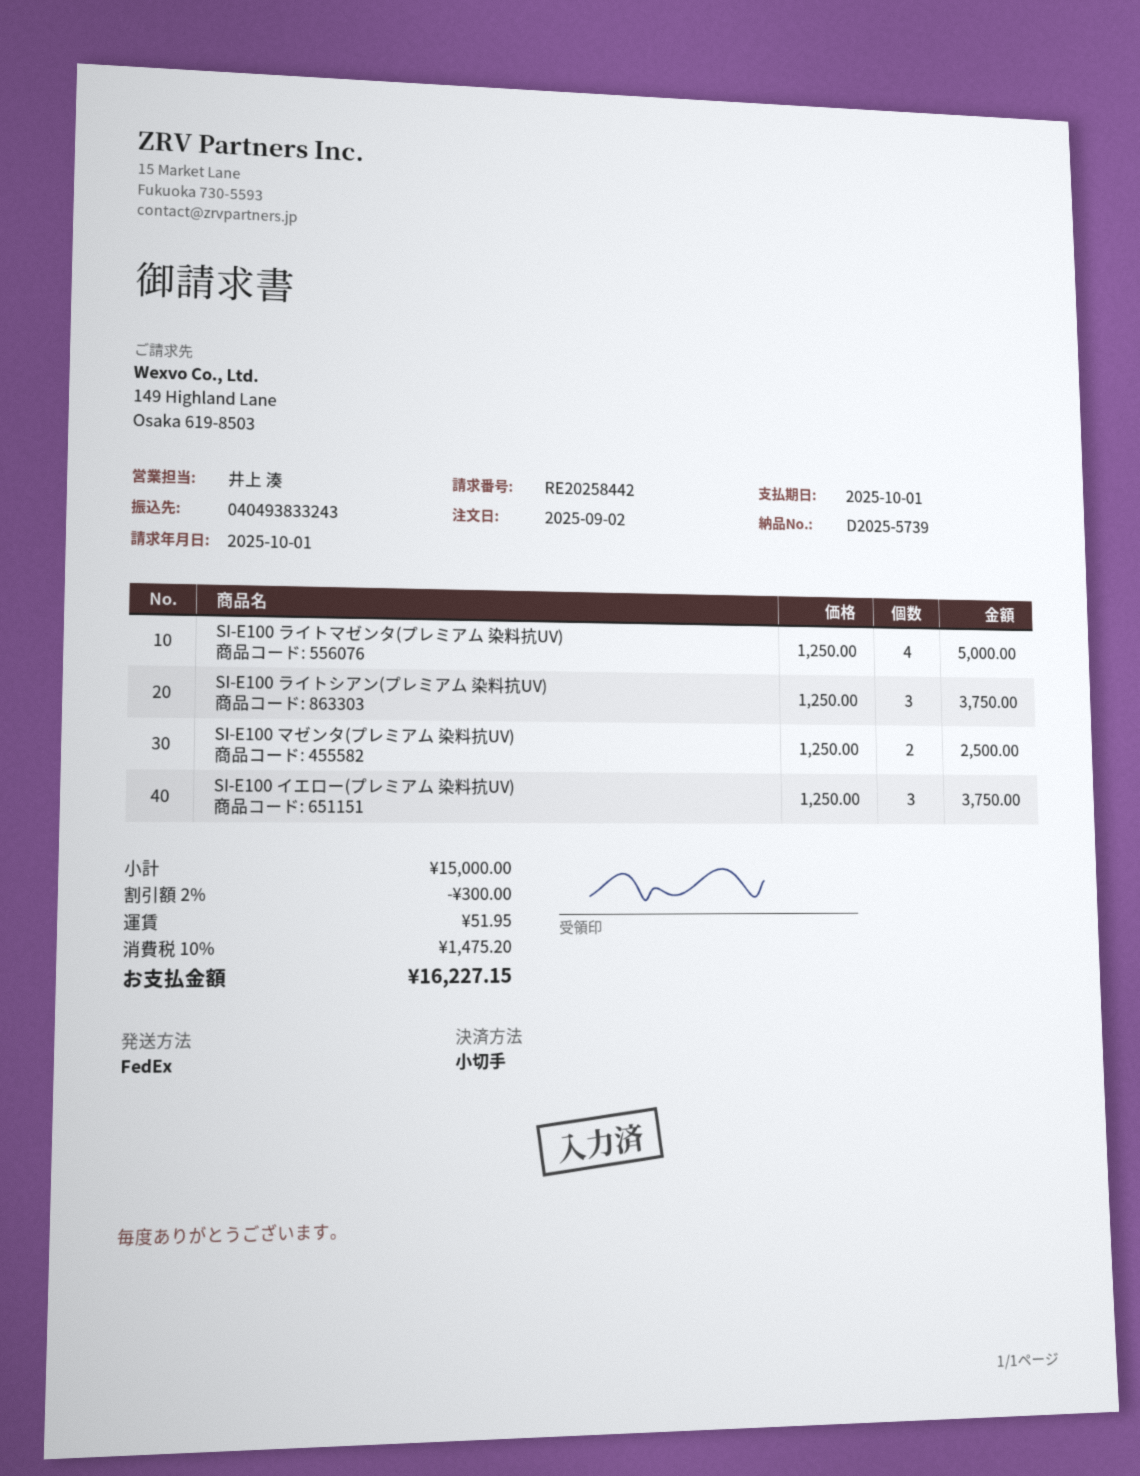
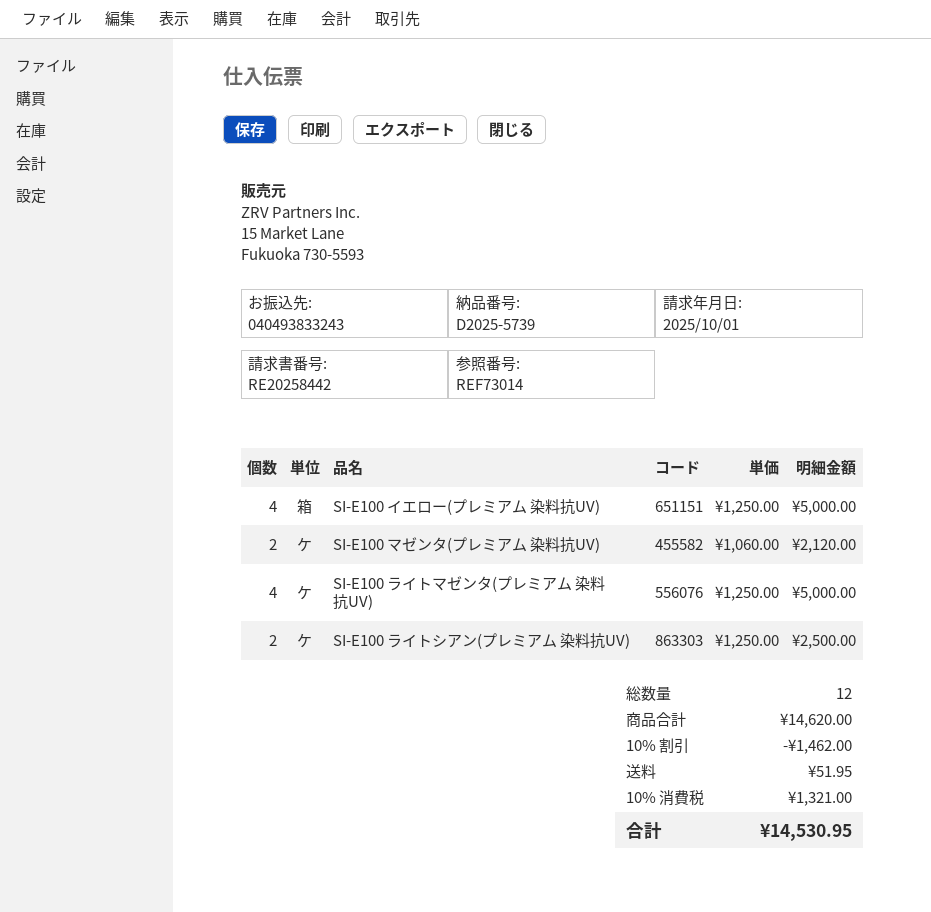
SI-E100 ライトシアン(プレミアム 染料抗UV): 3 x 1250.00 = 3750.00 -> 2 x 1250.00 = 2500.00
SI-E100 マゼンタ(プレミアム 染料抗UV): 2 x 1250.00 = 2500.00 -> 2 x 1060.00 = 2120.00
SI-E100 イエロー(プレミアム 染料抗UV): 3 x 1250.00 = 3750.00 -> 4 x 1250.00 = 5000.00
subtotal: 15000.00 -> 14620.00
discount: 2% = 300.00 -> 10% = 1462.00
tax: 10% = 1475.20 -> 10% = 1321.00
total: 16227.15 -> 14530.95

